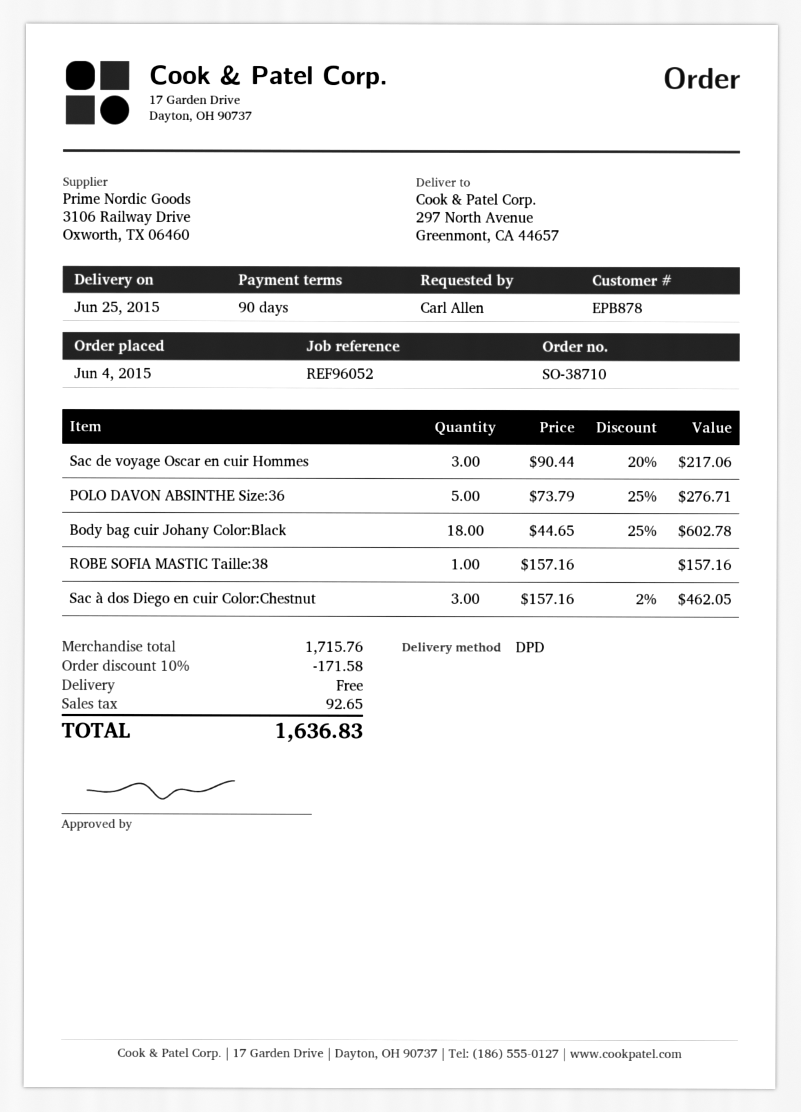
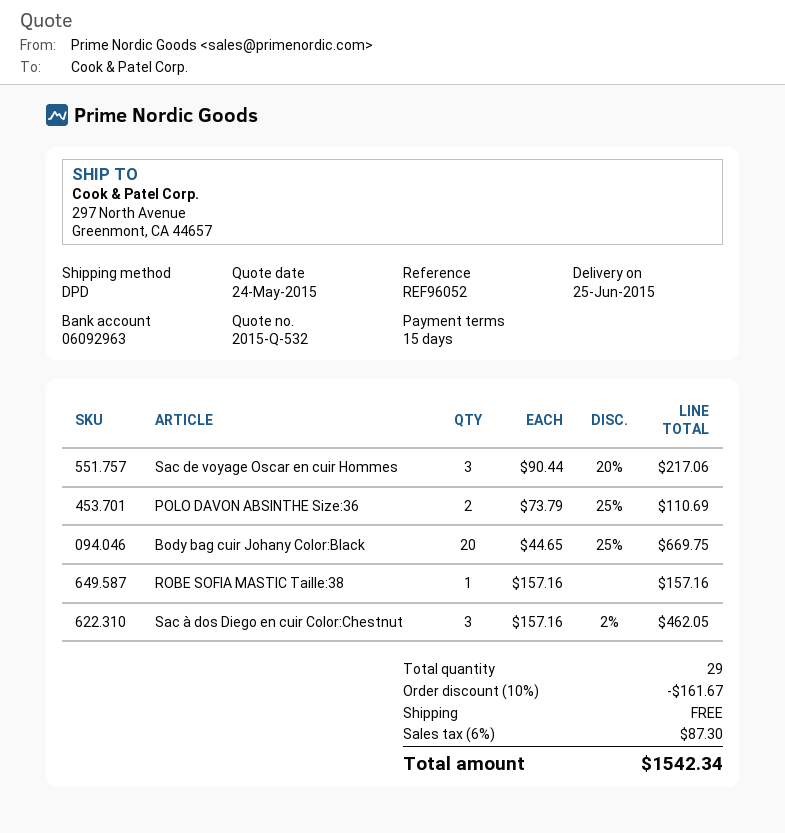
payment terms: 90 days -> 15 days
POLO DAVON ABSINTHE Size:36: 5 x 73.79 - 25% = 276.71 -> 2 x 73.79 - 25% = 110.69
Body bag cuir Johany Color:Black: 18 x 44.65 - 25% = 602.78 -> 20 x 44.65 - 25% = 669.75
discount: 10% = 171.58 -> 10% = 161.67
tax: 92.65 -> 87.30
total: 1636.83 -> 1542.34

